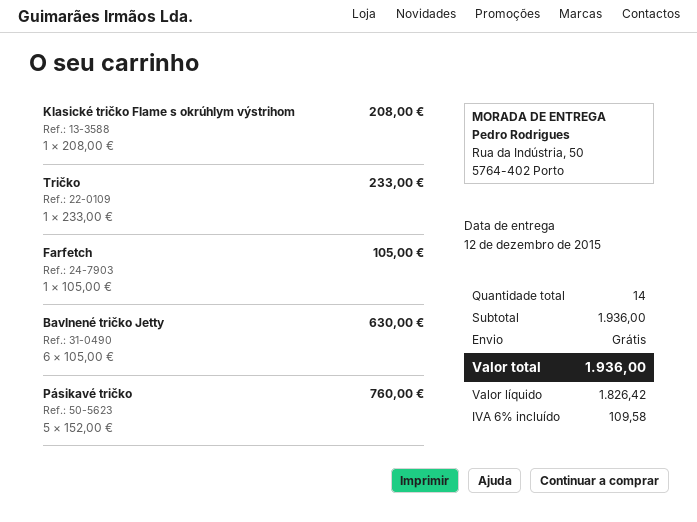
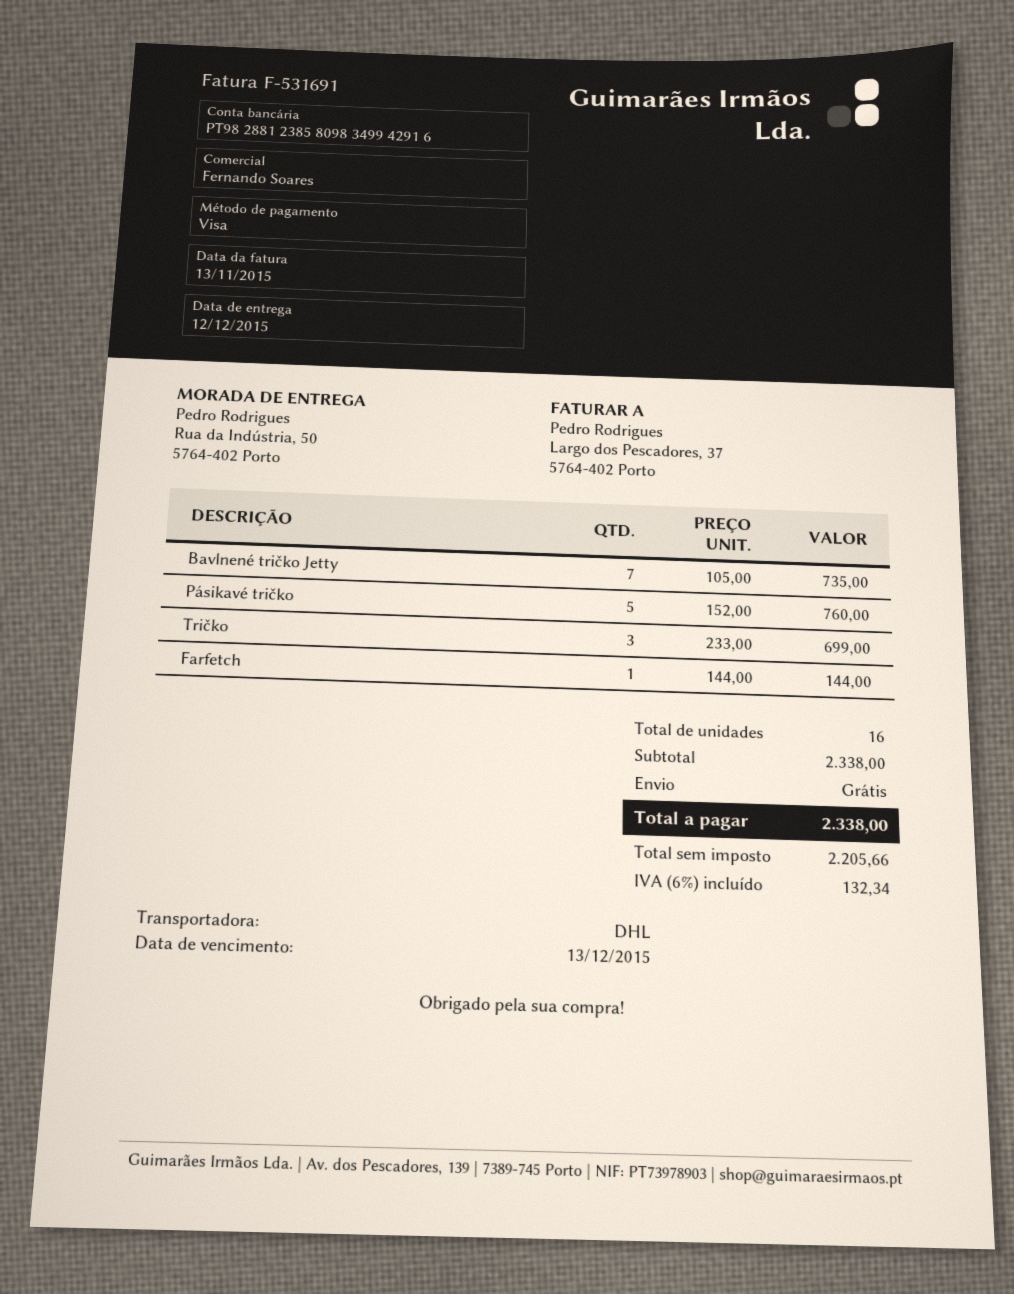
Klasické tričko Flame s okrúhlym výstrihom: 1 x 208.00 = 208.00 -> none
Tričko: 1 x 233.00 = 233.00 -> 3 x 233.00 = 699.00
Farfetch: 1 x 105.00 = 105.00 -> 1 x 144.00 = 144.00
Bavlnené tričko Jetty: 6 x 105.00 = 630.00 -> 7 x 105.00 = 735.00
total quantity: 14 -> 16
subtotal: 1936.00 -> 2338.00
net: 1826.42 -> 2205.66
tax: 6% = 109.58 -> 6% = 132.34
total: 1936.00 -> 2338.00

